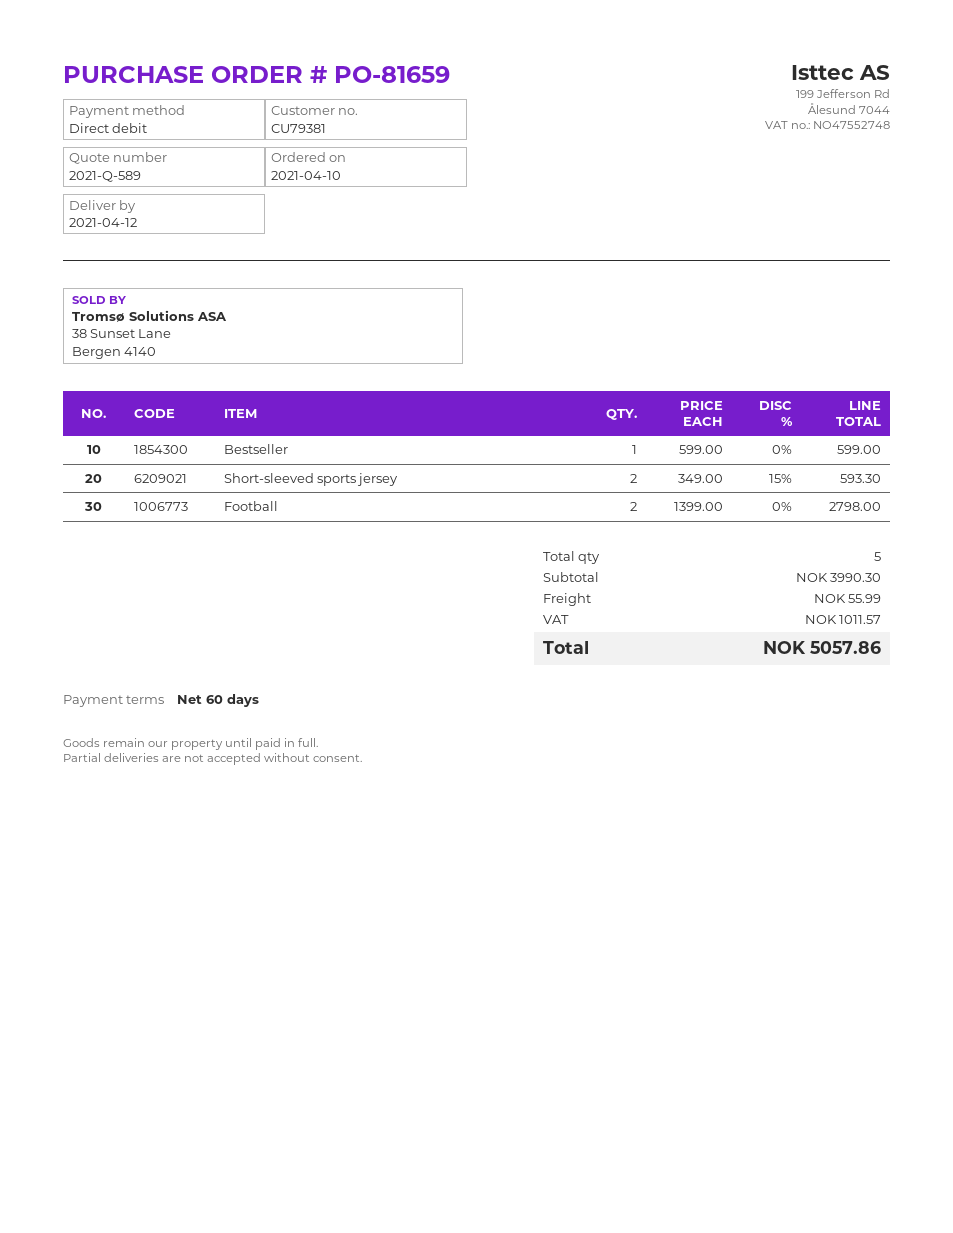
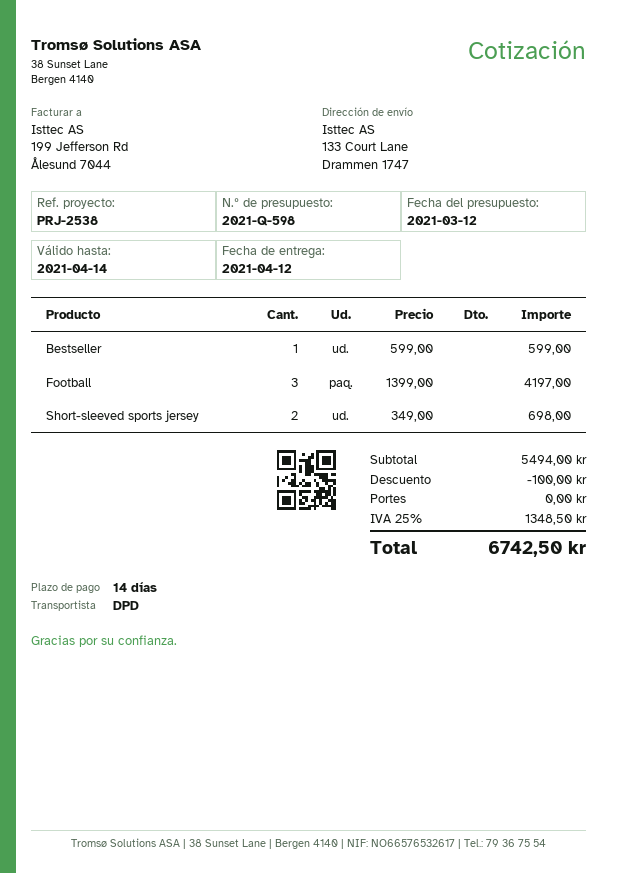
quote number: 2021-Q-589 -> 2021-Q-598
payment terms: 60 days -> 14 days
Short-sleeved sports jersey: 2 x 349.00 - 15% = 593.30 -> 2 x 349.00 = 698.00
Football: 2 x 1399.00 = 2798.00 -> 3 x 1399.00 = 4197.00
subtotal: 3990.30 -> 5494.00
discount: none -> 100.00
shipping: 55.99 -> 0.00
tax: 1011.57 -> 1348.50
total: 5057.86 -> 6742.50

